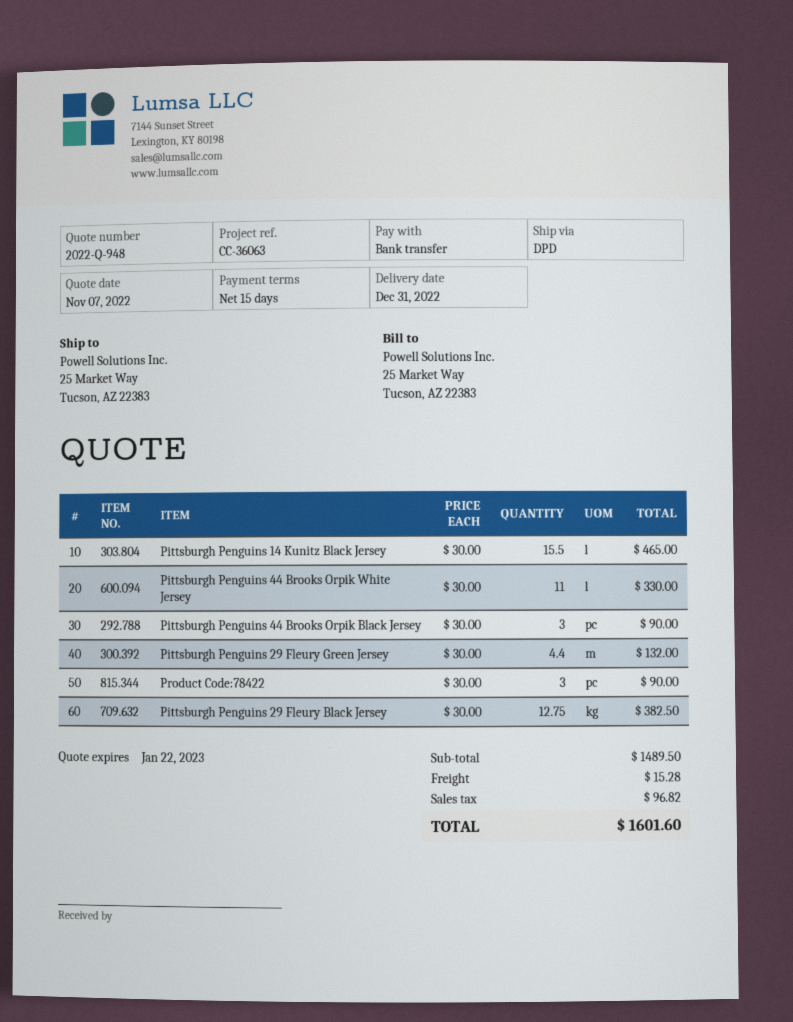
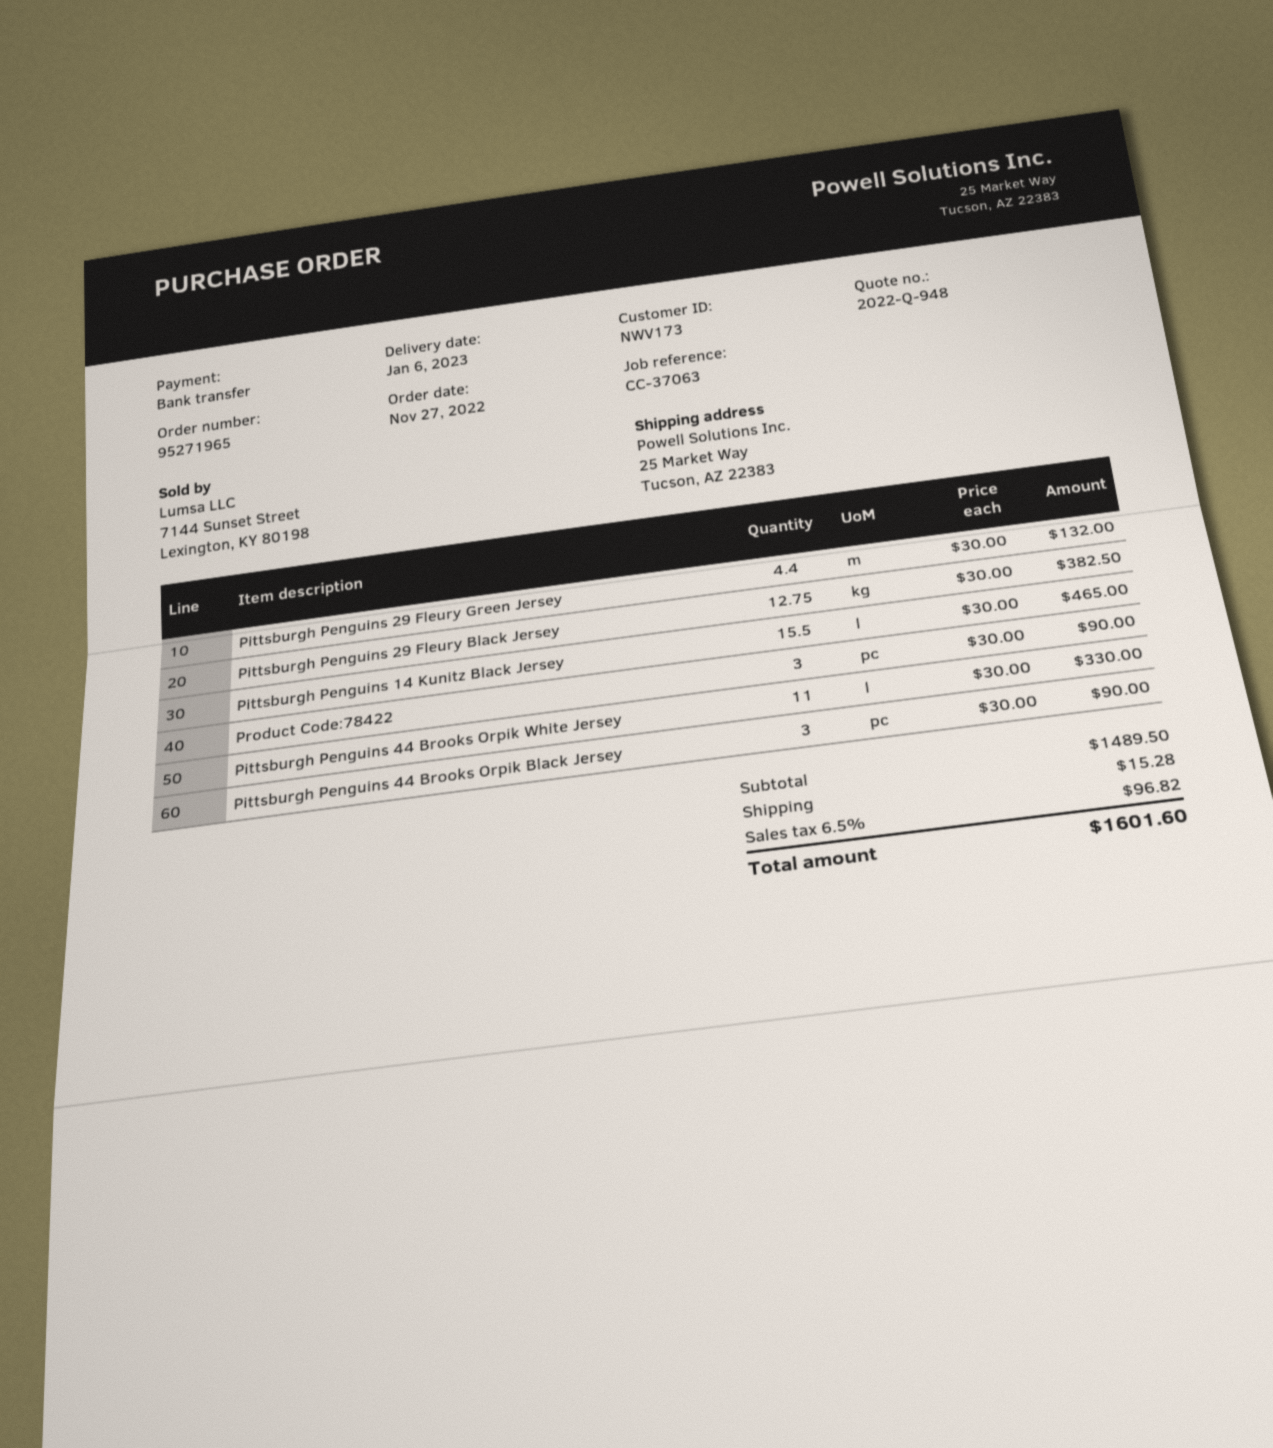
delivery date: 2022-12-31 -> 2023-01-06
reference: CC-36063 -> CC-37063

